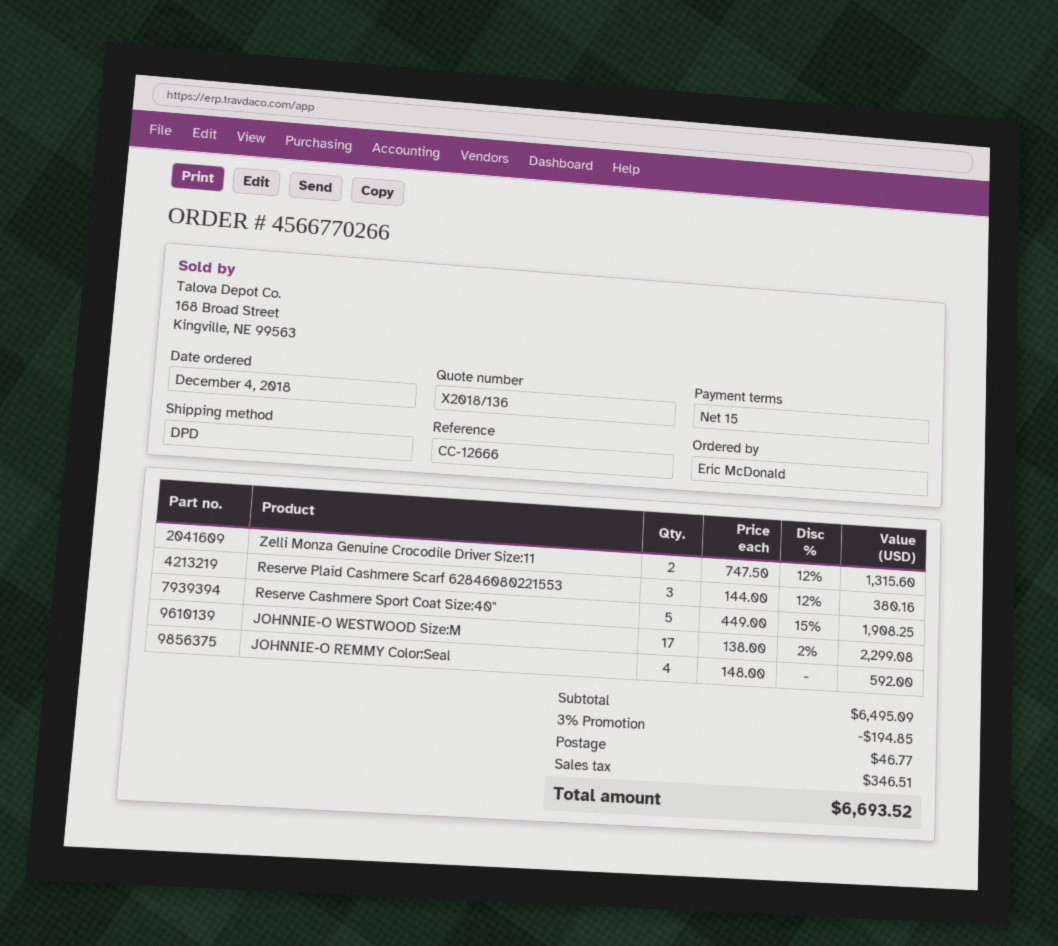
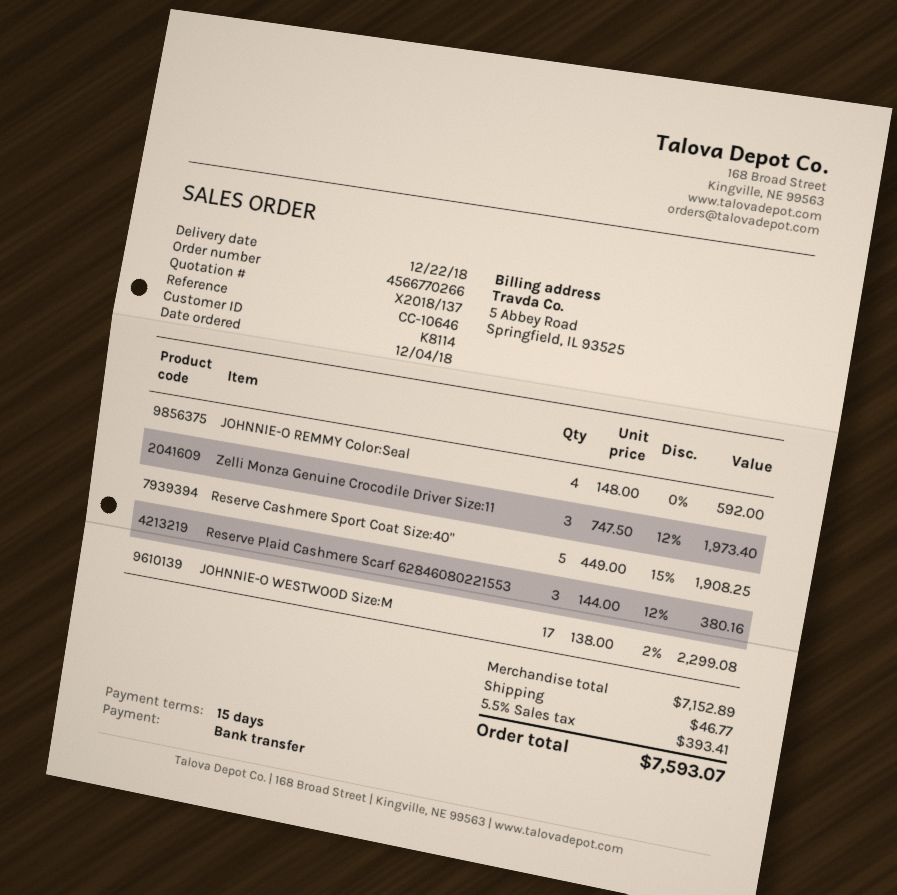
quote number: X2018/136 -> X2018/137
reference: CC-12666 -> CC-10646
Zelli Monza Genuine Crocodile Driver Size:11: 2 x 747.50 - 12% = 1315.60 -> 3 x 747.50 - 12% = 1973.40
subtotal: 6495.09 -> 7152.89
discount: 3% = 194.85 -> none
tax: 346.51 -> 393.41
total: 6693.52 -> 7593.07

